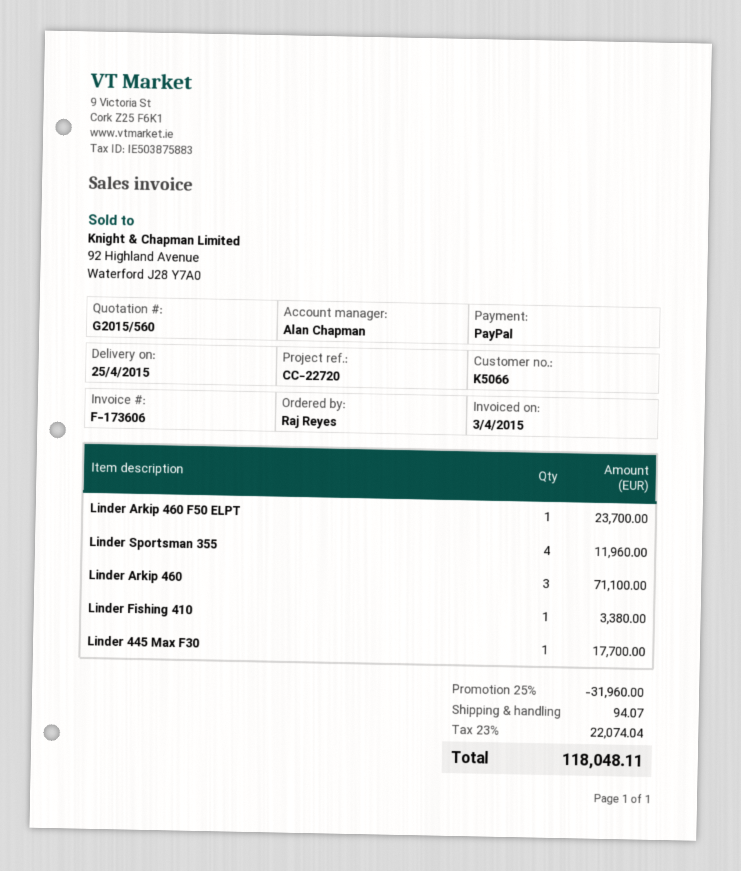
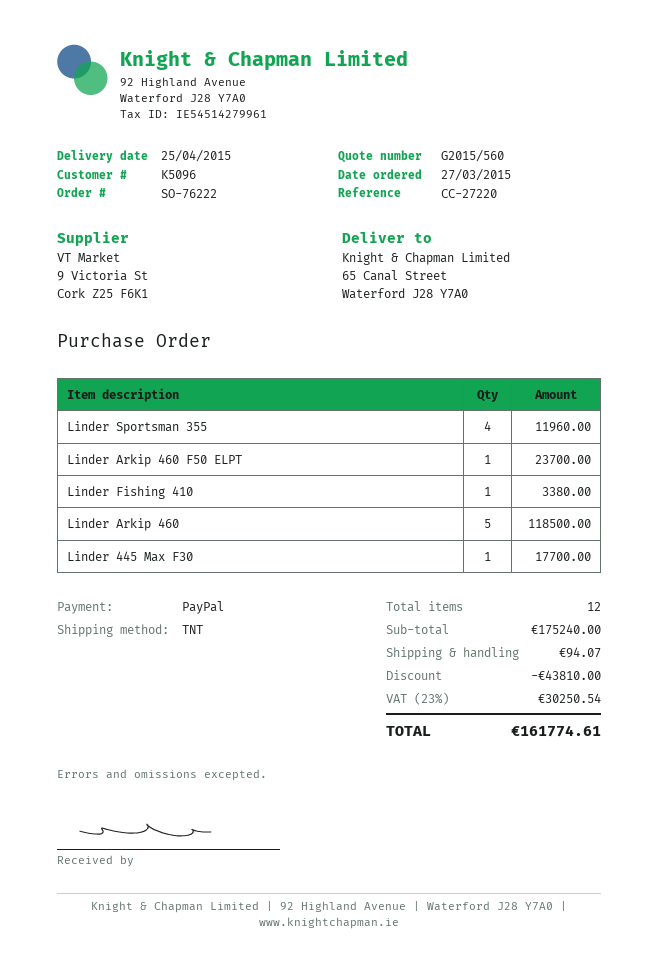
customer number: K5066 -> K5096
reference: CC-22720 -> CC-27220
Linder Arkip 460: 3 for 71100.00 -> 5 for 118500.00
discount: 31960.00 -> 43810.00
tax: 23% = 22074.04 -> 23% = 30250.54
total: 118048.11 -> 161774.61

